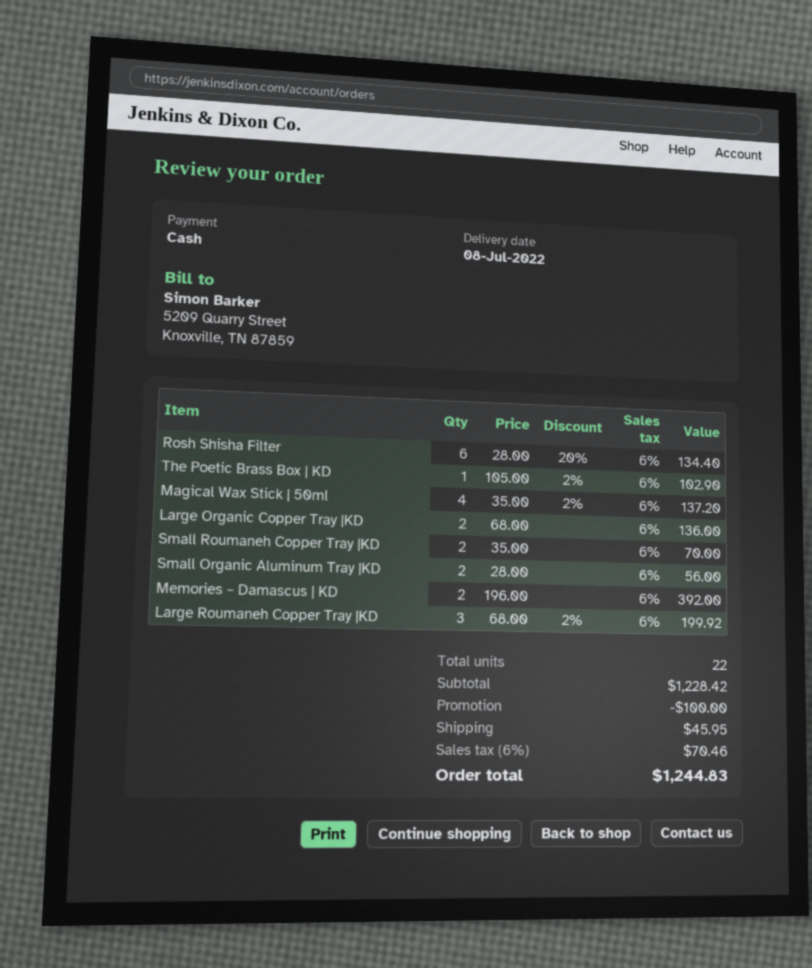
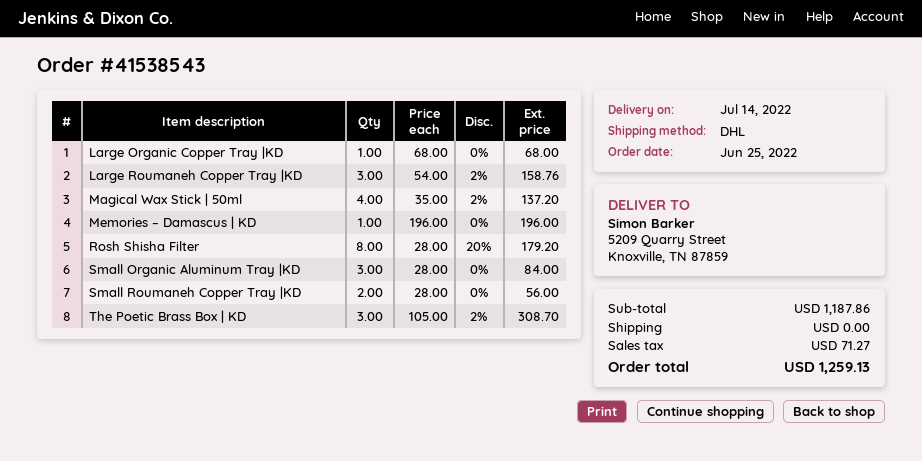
delivery date: 2022-07-08 -> 2022-07-14
Rosh Shisha Filter: 6 x 28.00 - 20% = 134.40 -> 8 x 28.00 - 20% = 179.20
The Poetic Brass Box | KD: 1 x 105.00 - 2% = 102.90 -> 3 x 105.00 - 2% = 308.70
Large Organic Copper Tray |KD: 2 x 68.00 = 136.00 -> 1 x 68.00 = 68.00
Small Roumaneh Copper Tray |KD: 2 x 35.00 = 70.00 -> 2 x 28.00 = 56.00
Small Organic Aluminum Tray |KD: 2 x 28.00 = 56.00 -> 3 x 28.00 = 84.00
Memories – Damascus | KD: 2 x 196.00 = 392.00 -> 1 x 196.00 = 196.00
Large Roumaneh Copper Tray |KD: 3 x 68.00 - 2% = 199.92 -> 3 x 54.00 - 2% = 158.76
subtotal: 1228.42 -> 1187.86
discount: 100.00 -> none
shipping: 45.95 -> 0.00
tax: 70.46 -> 71.27
total: 1244.83 -> 1259.13

